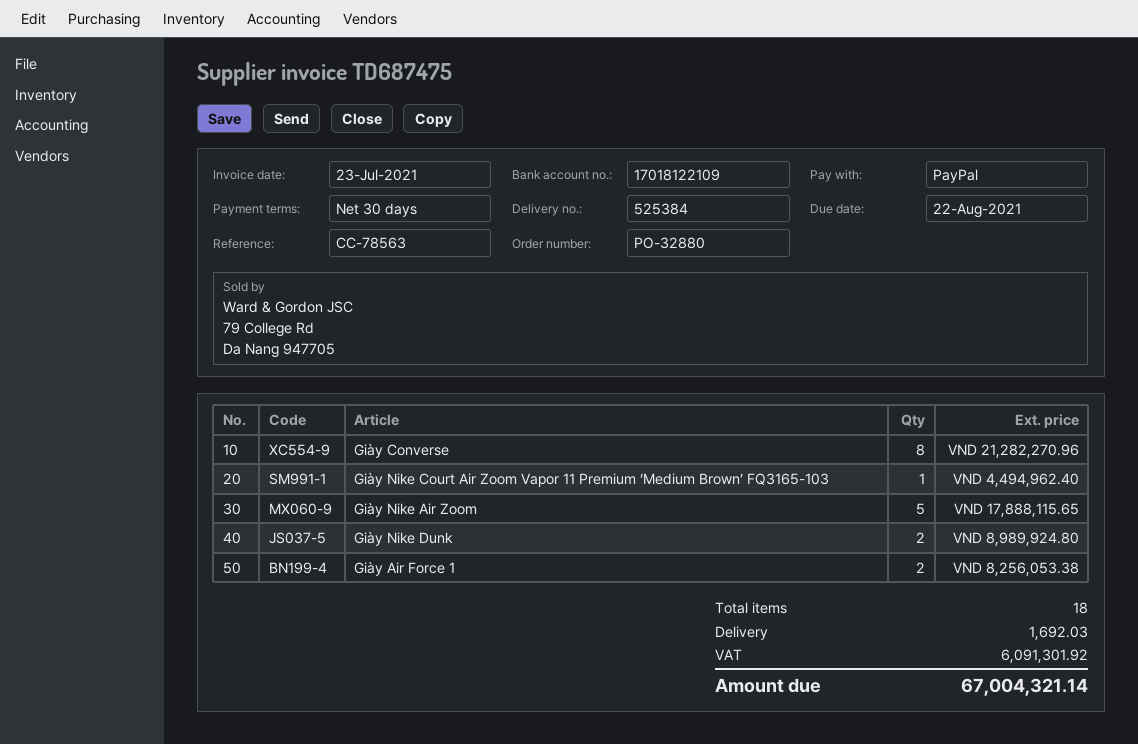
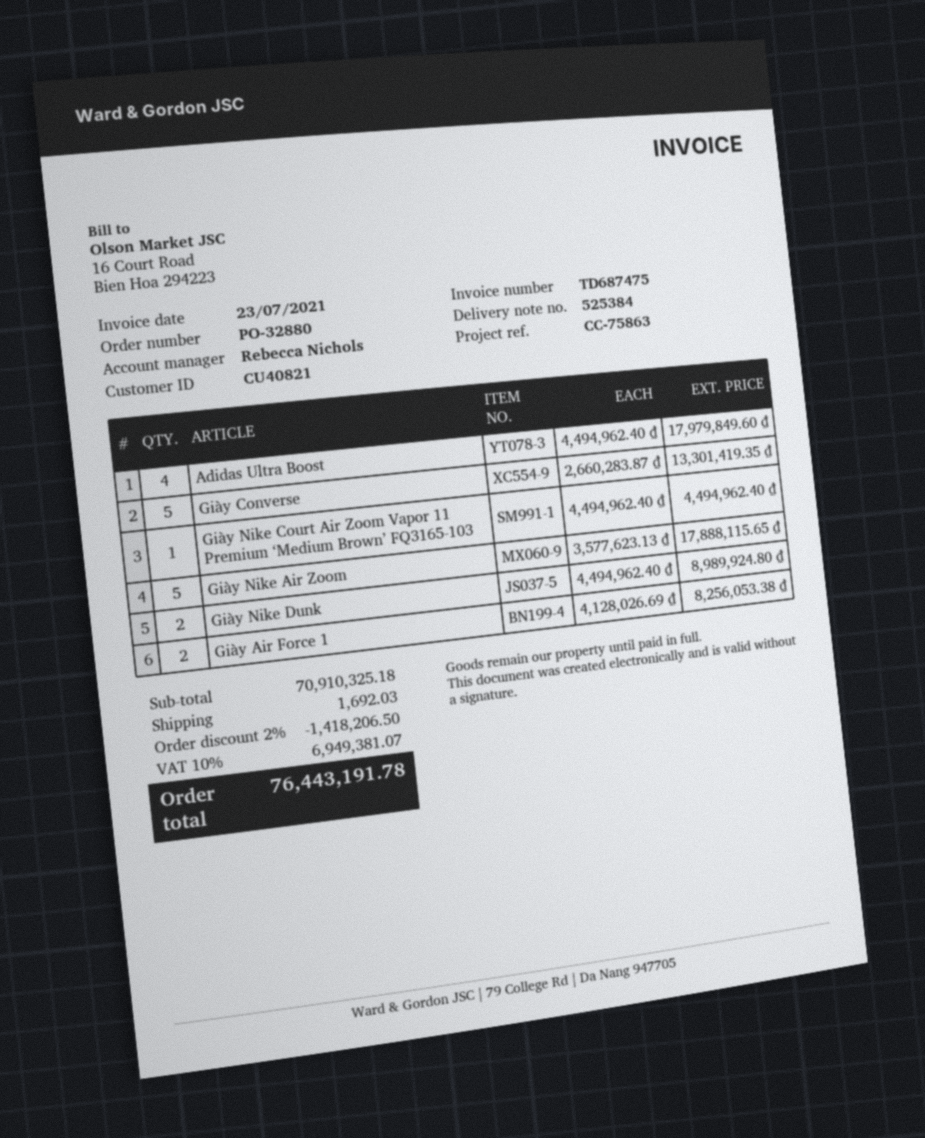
reference: CC-78563 -> CC-75863
Giày Converse: 8 for 21282270.96 -> 5 for 13301419.35
Adidas Ultra Boost: none -> 4 for 17979849.60
discount: none -> 2% = 1418206.50
tax: 6091301.92 -> 6949381.07
total: 67004321.14 -> 76443191.78

